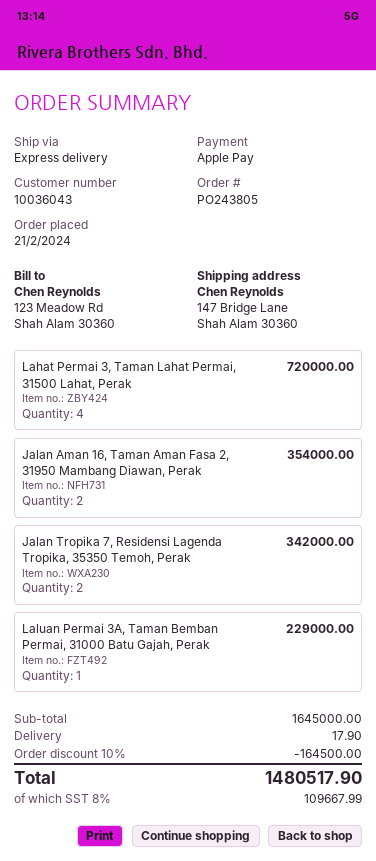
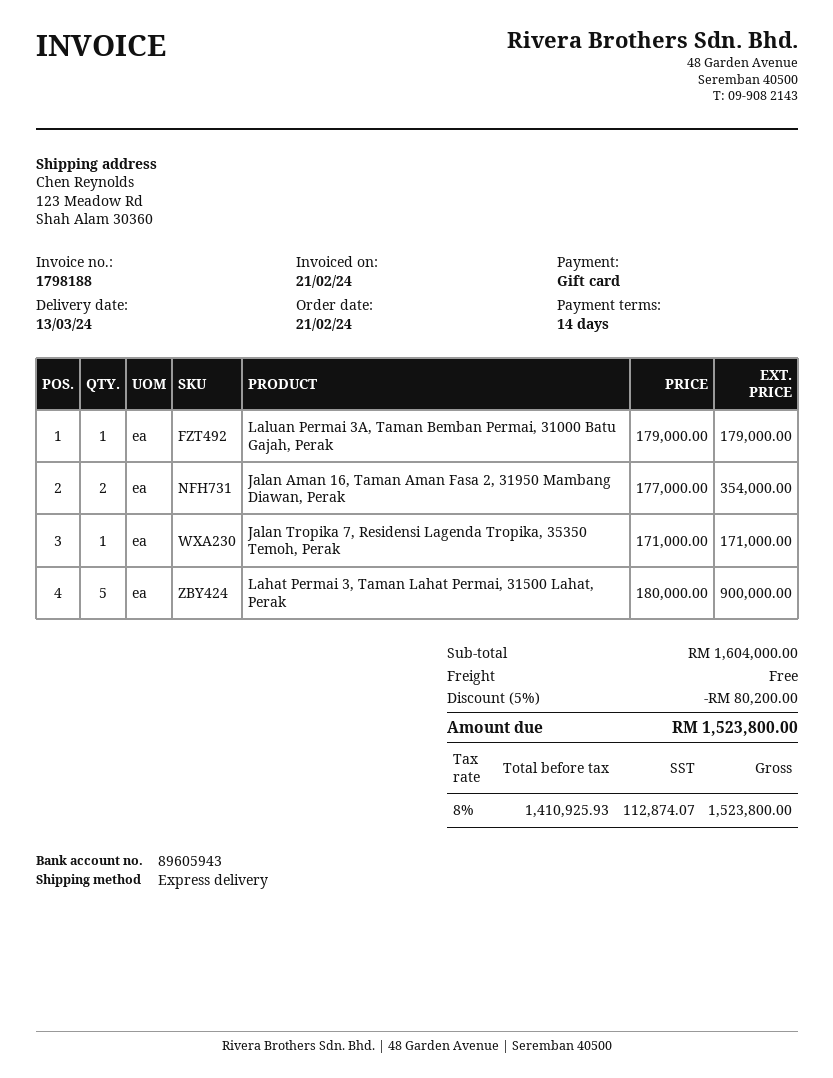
payment method: Apple Pay -> gift card
ship to: 147 Bridge Lane, Shah Alam 30360 -> 123 Meadow Rd, Shah Alam 30360
Lahat Permai 3, Taman Lahat Permai, 31500 Lahat, Perak: 4 for 720000.00 -> 5 for 900000.00
Jalan Tropika 7, Residensi Lagenda Tropika, 35350 Temoh, Perak: 2 for 342000.00 -> 1 for 171000.00
Laluan Permai 3A, Taman Bemban Permai, 31000 Batu Gajah, Perak: 1 for 229000.00 -> 1 for 179000.00
subtotal: 1645000.00 -> 1604000.00
discount: 10% = 164500.00 -> 5% = 80200.00
shipping: 17.90 -> 0.00
tax: 8% = 109667.99 -> 8% = 112874.07
total: 1480517.90 -> 1523800.00

